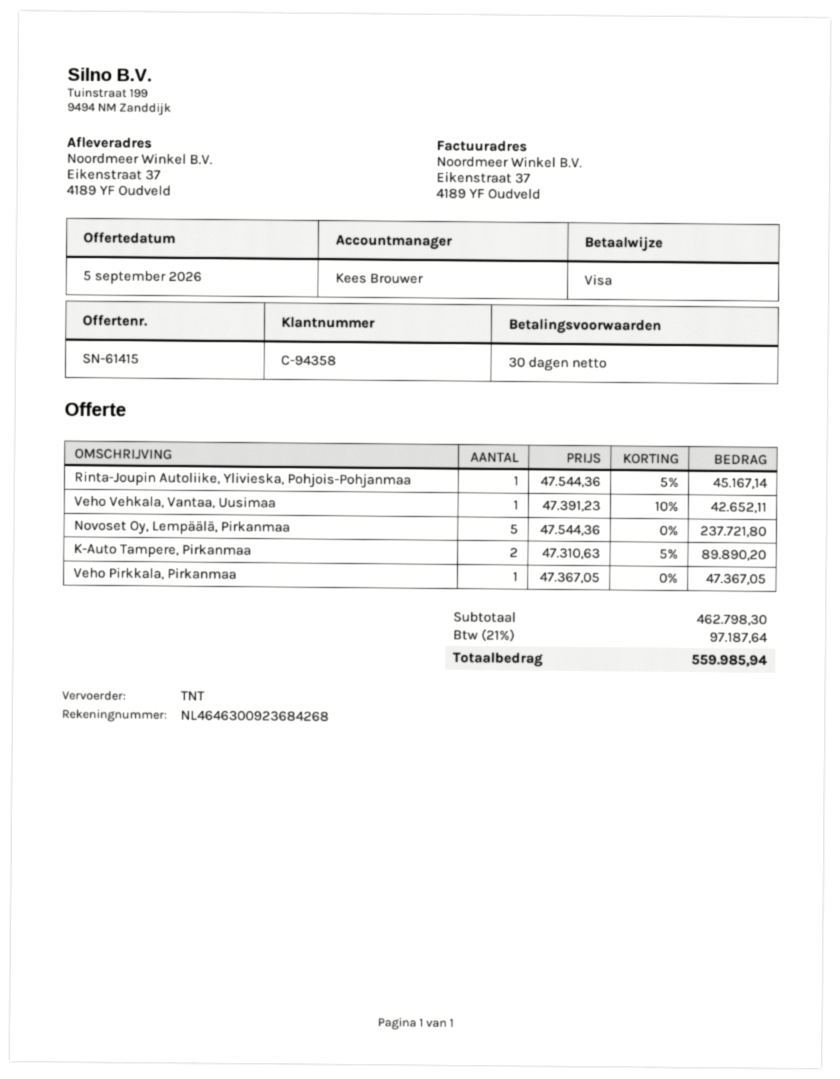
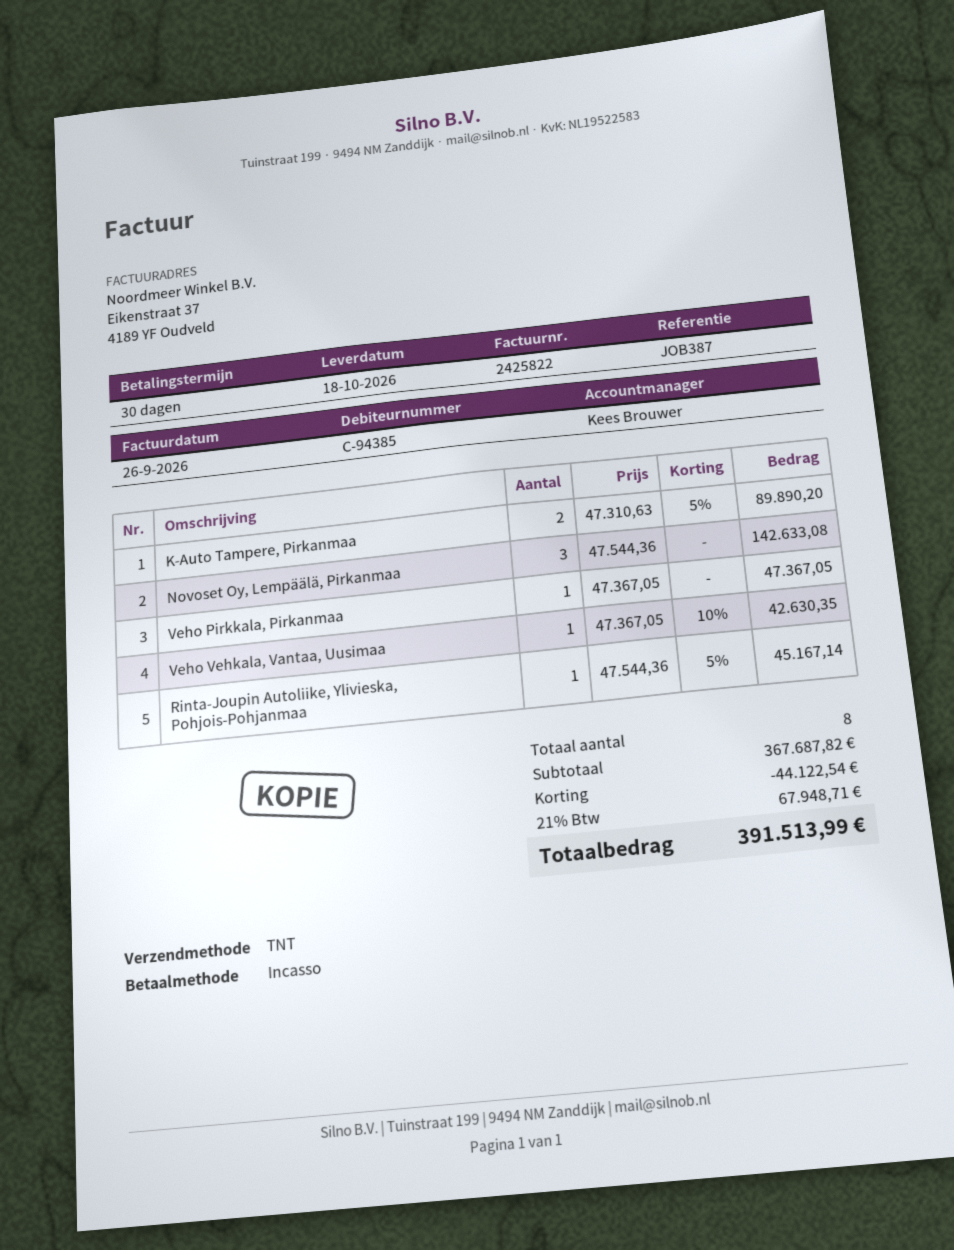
customer number: C-94358 -> C-94385
payment method: Visa -> direct debit
Veho Vehkala, Vantaa, Uusimaa: 1 x 47391.23 - 10% = 42652.11 -> 1 x 47367.05 - 10% = 42630.35
Novoset Oy, Lempäälä, Pirkanmaa: 5 x 47544.36 = 237721.80 -> 3 x 47544.36 = 142633.08
subtotal: 462798.30 -> 367687.82
discount: none -> 44122.54
tax: 21% = 97187.64 -> 21% = 67948.71
total: 559985.94 -> 391513.99

